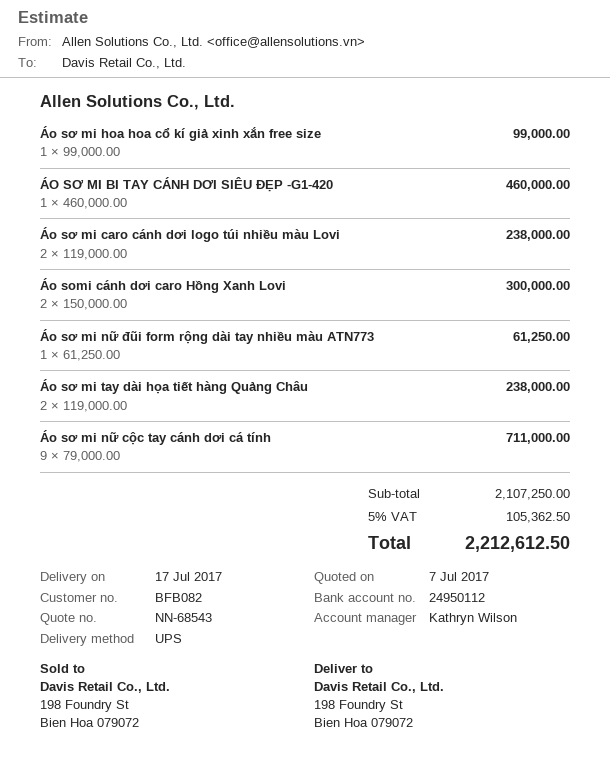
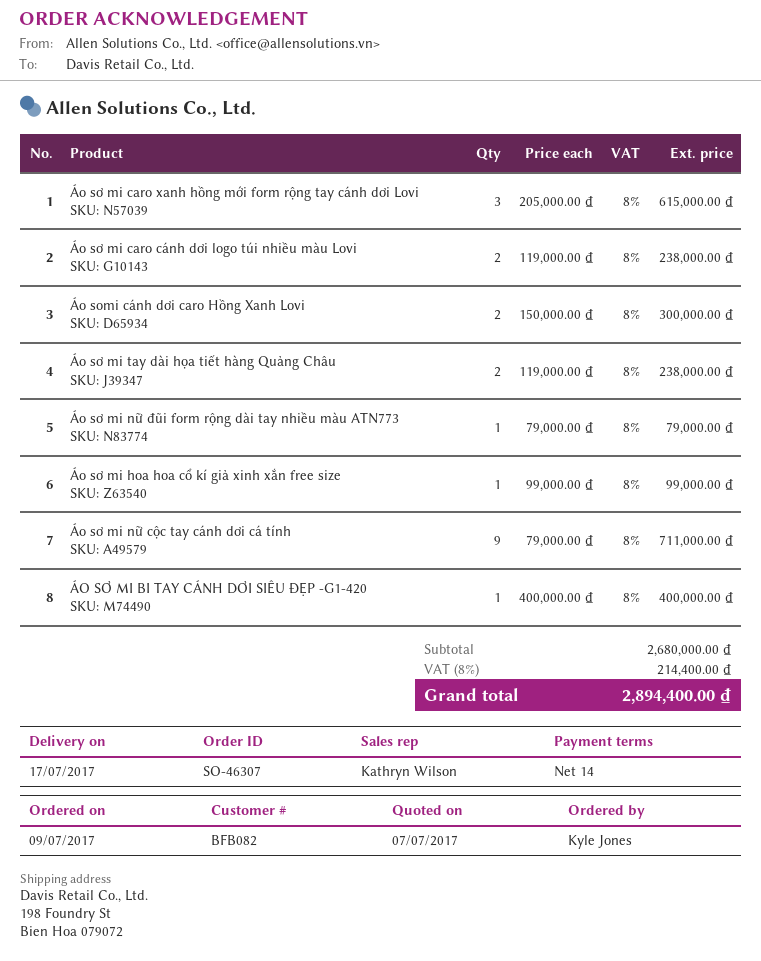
ÁO SƠ MI BI TAY CÁNH DƠI SIÊU ĐẸP -G1-420: 1 x 460000.00 = 460000.00 -> 1 x 400000.00 = 400000.00
Áo sơ mi nữ đũi form rộng dài tay nhiều màu ATN773: 1 x 61250.00 = 61250.00 -> 1 x 79000.00 = 79000.00
Áo sơ mi caro xanh hồng mới form rộng tay cánh dơi Lovi: none -> 3 x 205000.00 = 615000.00
subtotal: 2107250.00 -> 2680000.00
tax: 5% = 105362.50 -> 8% = 214400.00
total: 2212612.50 -> 2894400.00

